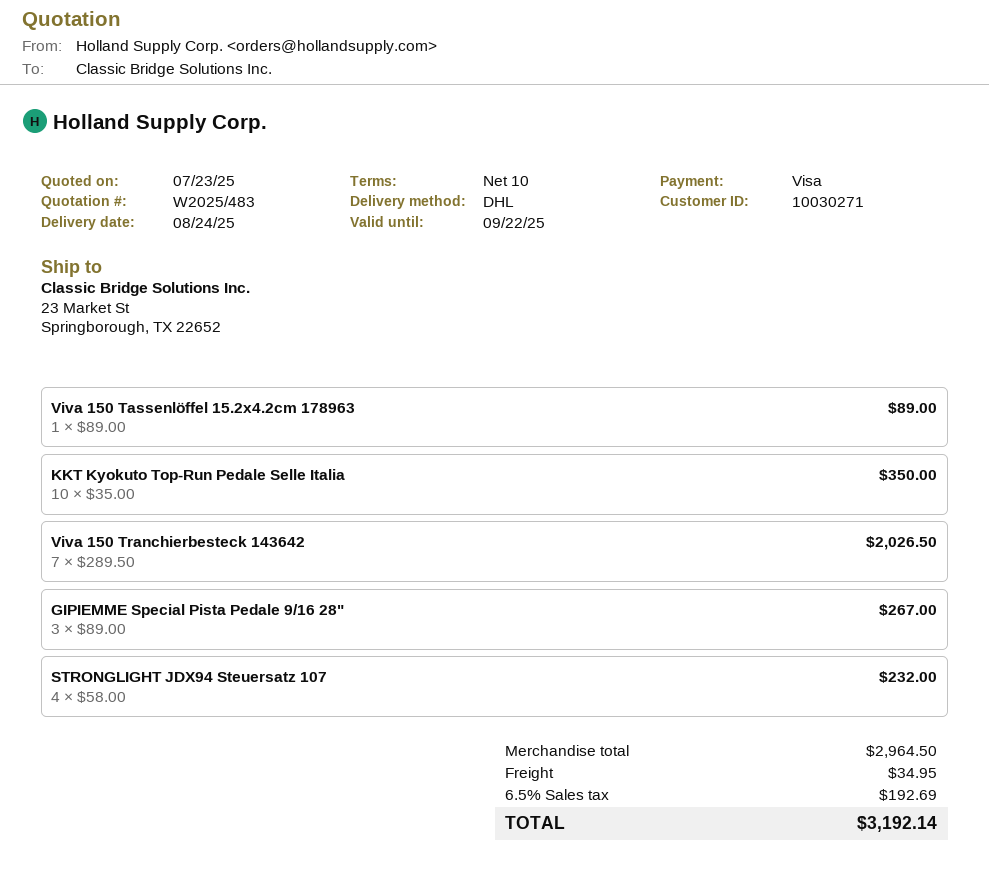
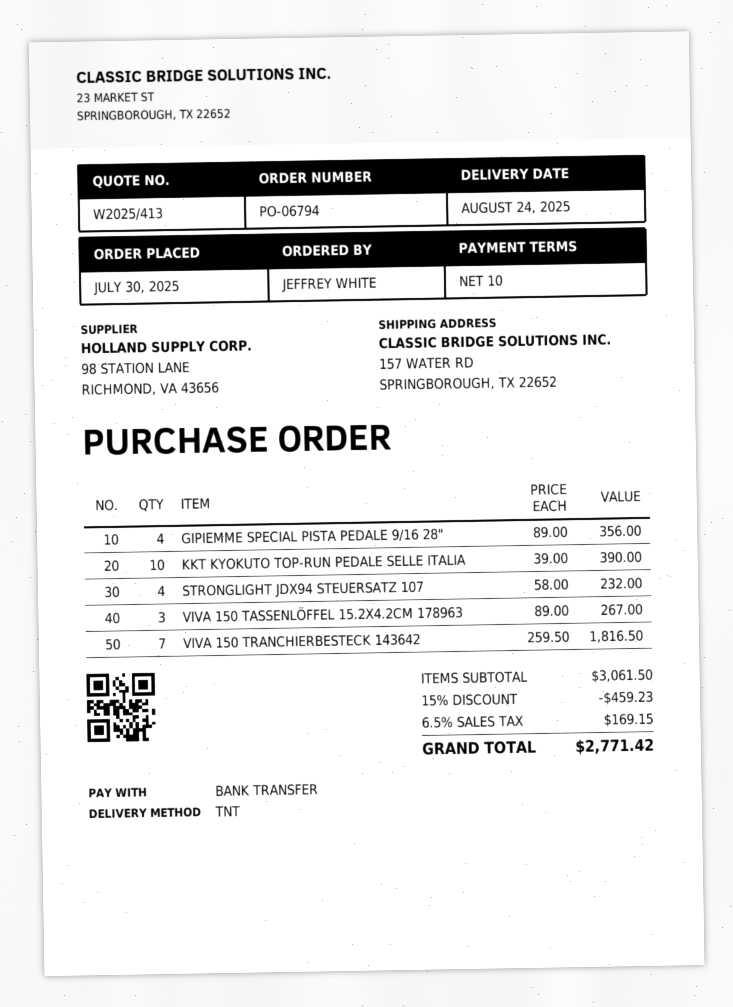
quote number: W2025/483 -> W2025/413
payment method: Visa -> bank transfer
shipping method: DHL -> TNT
ship to: 23 Market St, Springborough, TX 22652 -> 157 WATER RD, SPRINGBOROUGH, TX 22652
Viva 150 Tassenlöffel 15.2x4.2cm 178963: 1 x 89.00 = 89.00 -> 3 x 89.00 = 267.00
KKT Kyokuto Top-Run Pedale Selle Italia: 10 x 35.00 = 350.00 -> 10 x 39.00 = 390.00
Viva 150 Tranchierbesteck 143642: 7 x 289.50 = 2026.50 -> 7 x 259.50 = 1816.50
GIPIEMME Special Pista Pedale 9/16 28": 3 x 89.00 = 267.00 -> 4 x 89.00 = 356.00
subtotal: 2964.50 -> 3061.50
discount: none -> 15% = 459.23
shipping: 34.95 -> none
tax: 6.5% = 192.69 -> 6.5% = 169.15
total: 3192.14 -> 2771.42

